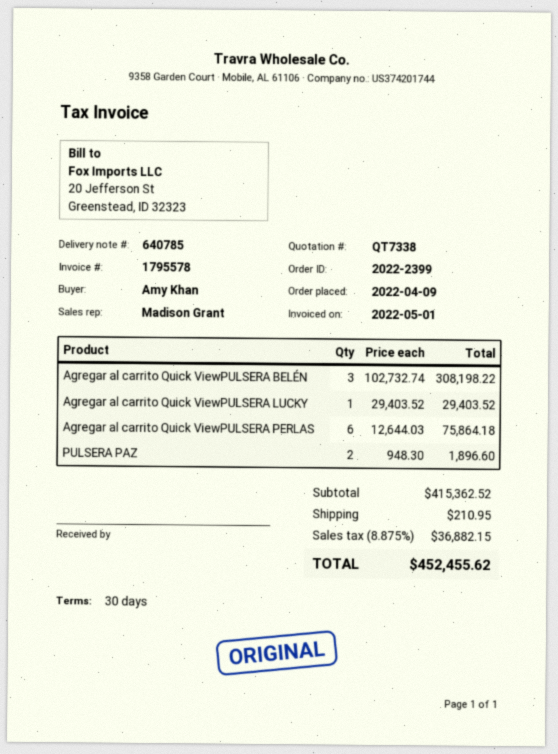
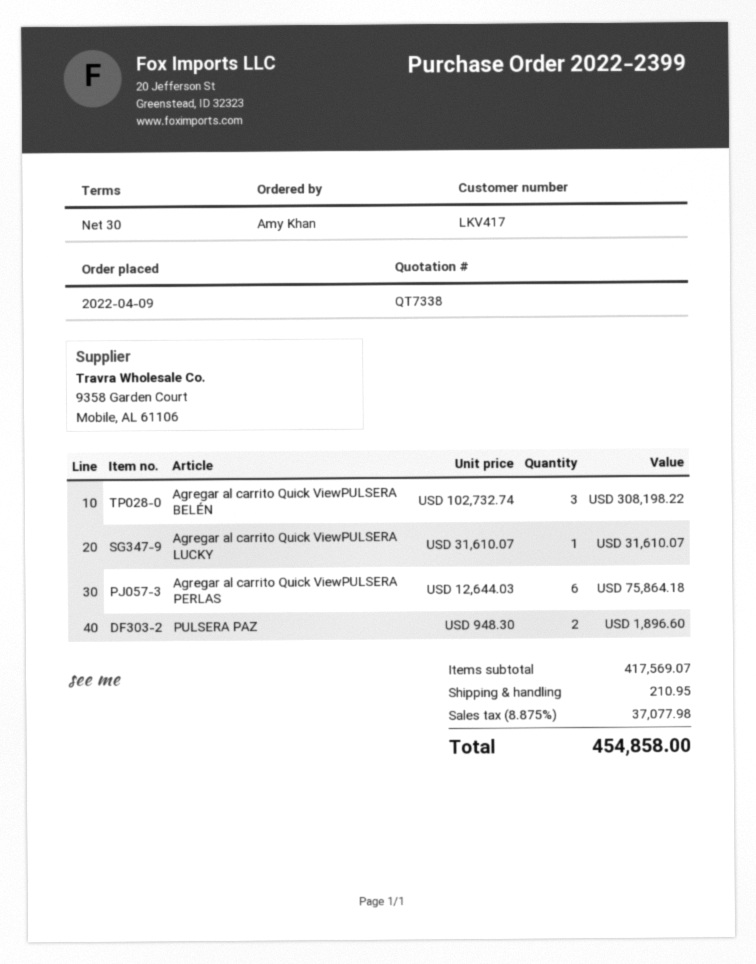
Agregar al carrito Quick ViewPULSERA LUCKY: 1 x 29403.52 = 29403.52 -> 1 x 31610.07 = 31610.07
subtotal: 415362.52 -> 417569.07
tax: 8.875% = 36882.15 -> 8.875% = 37077.98
total: 452455.62 -> 454858.00

